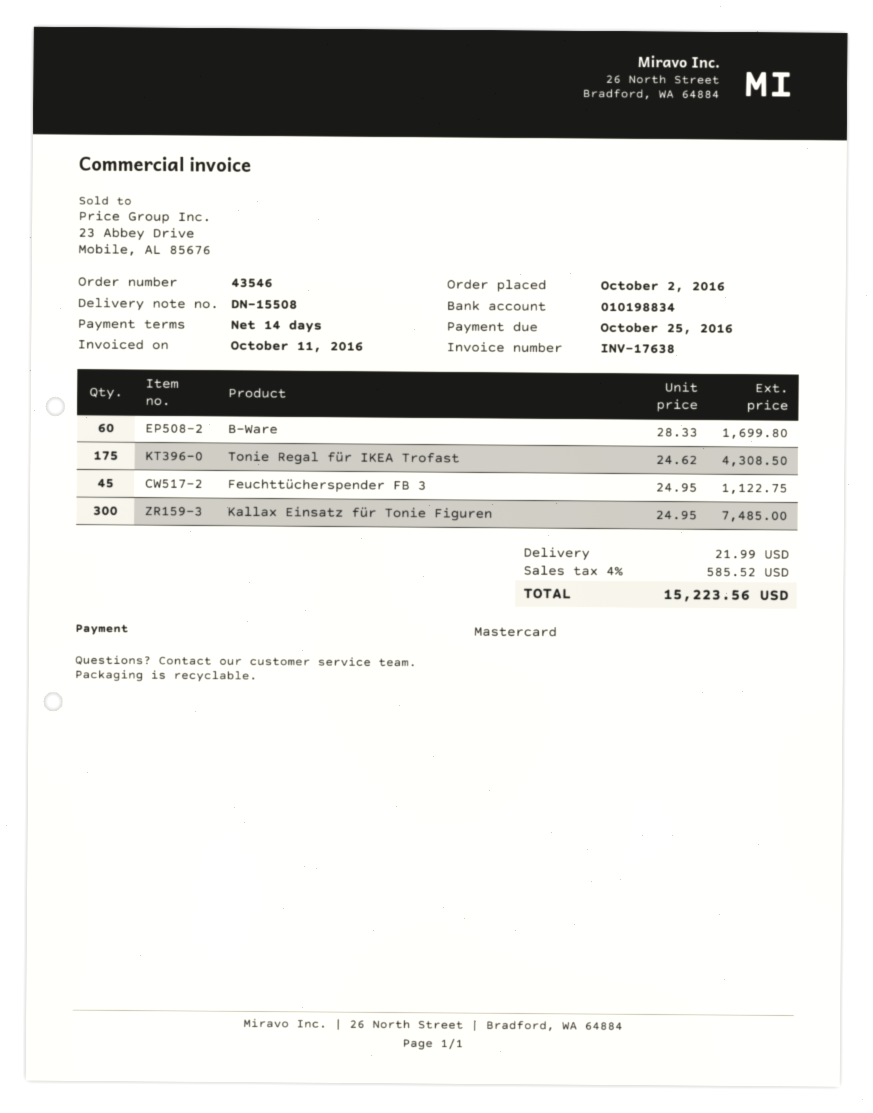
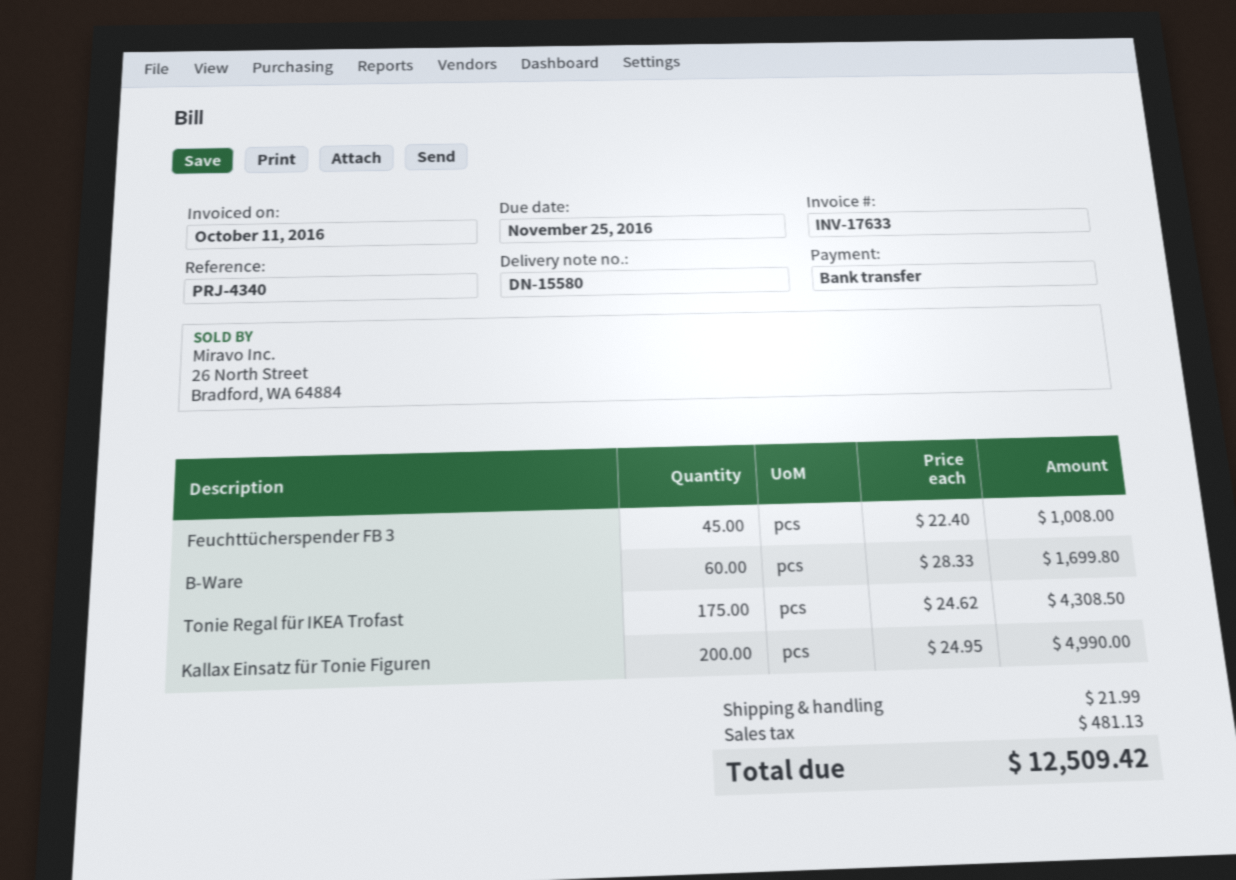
delivery note number: DN-15508 -> DN-15580
invoice number: INV-17638 -> INV-17633
due date: 2016-10-25 -> 2016-11-25
payment method: Mastercard -> bank transfer
Feuchttücherspender FB 3: 45 x 24.95 = 1122.75 -> 45 x 22.40 = 1008.00
Kallax Einsatz für Tonie Figuren: 300 x 24.95 = 7485.00 -> 200 x 24.95 = 4990.00
tax: 585.52 -> 481.13
total: 15223.56 -> 12509.42

